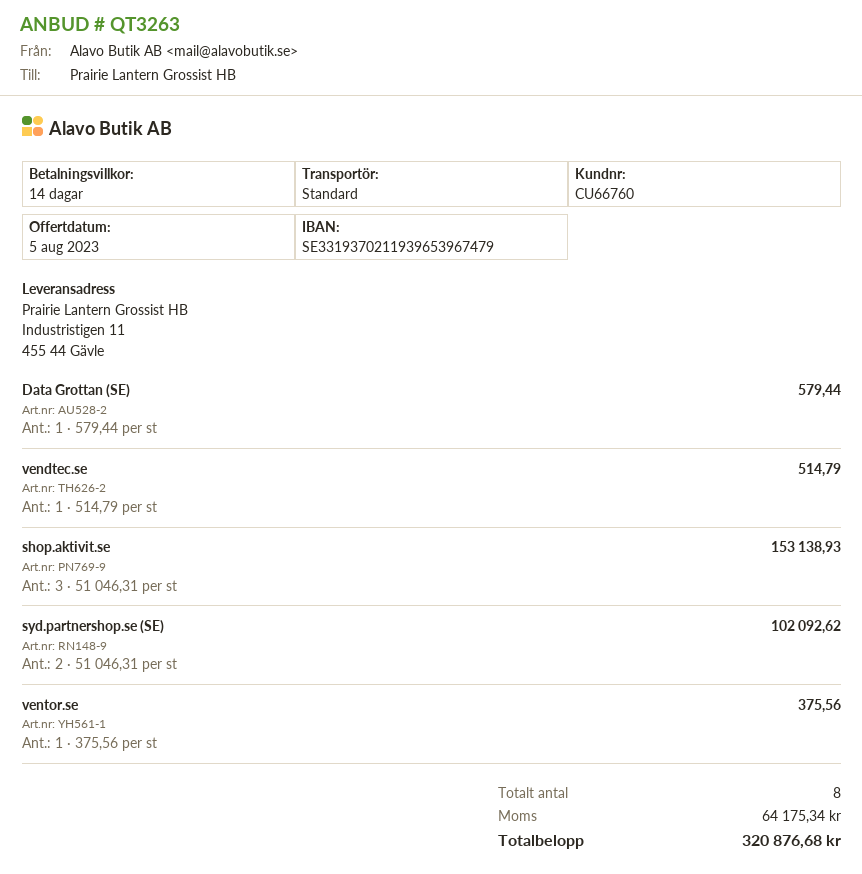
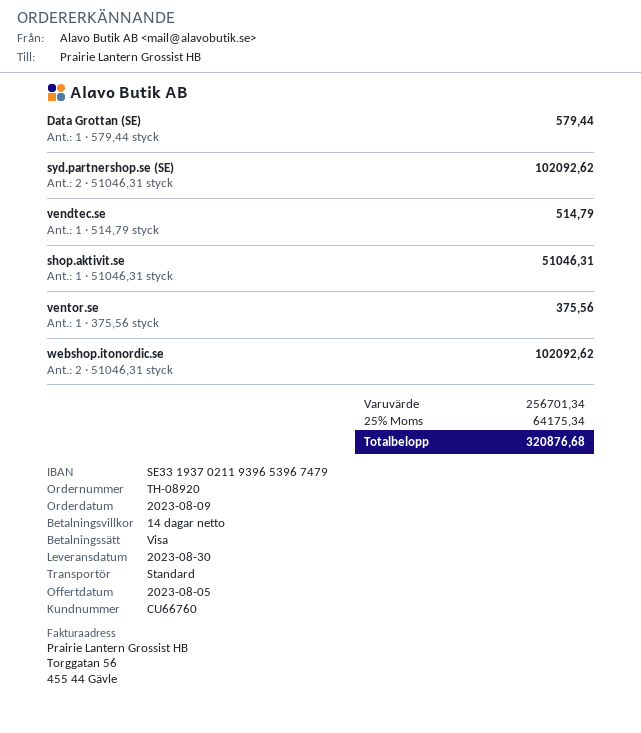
shop.aktivit.se: 3 x 51046.31 = 153138.93 -> 1 x 51046.31 = 51046.31
webshop.itonordic.se: none -> 2 x 51046.31 = 102092.62

